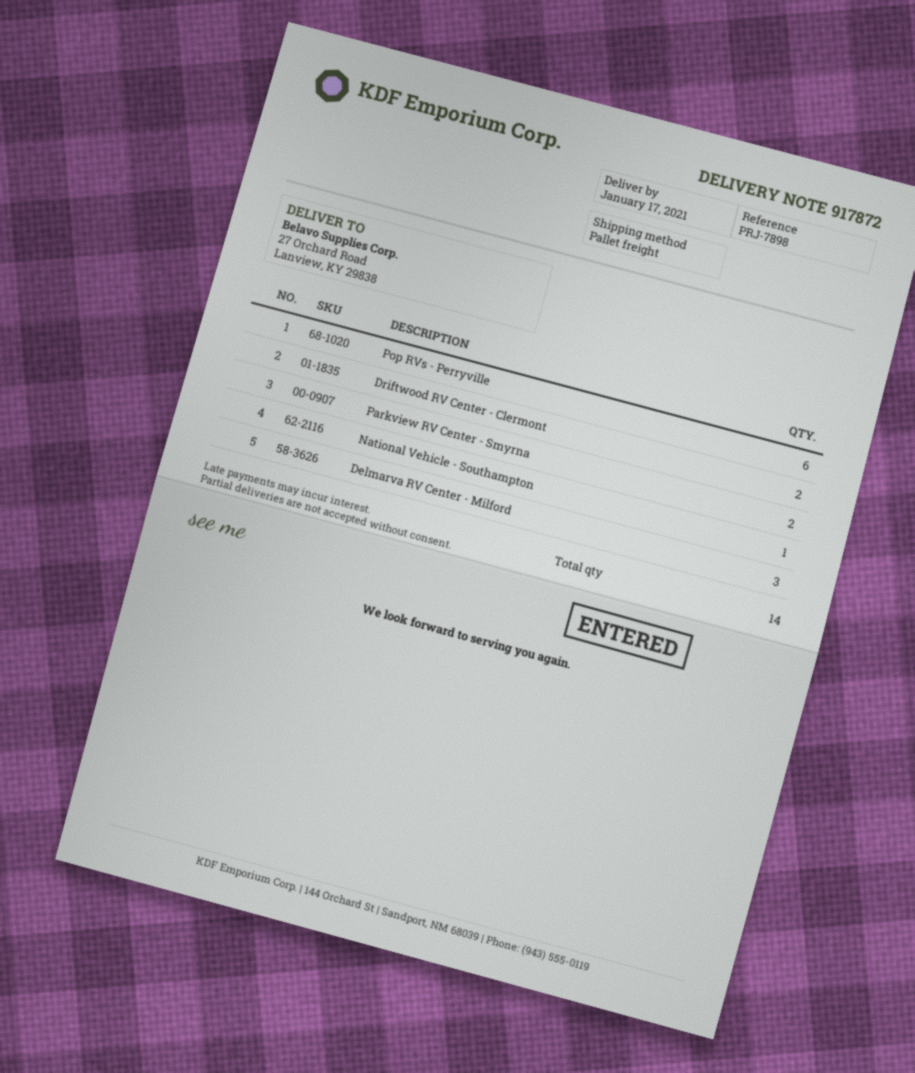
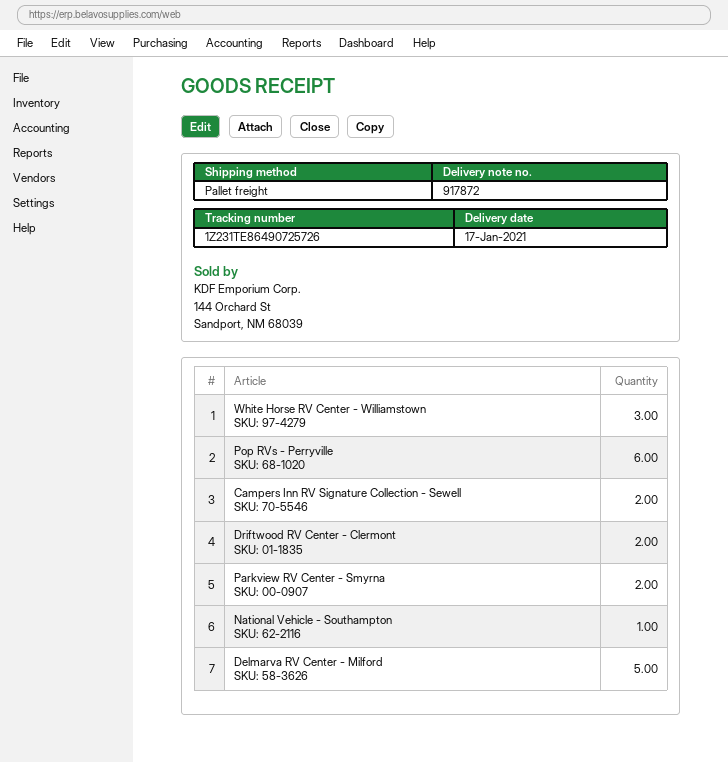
Delmarva RV Center - Milford: 3 -> 5
White Horse RV Center - Williamstown: none -> 3
Campers Inn RV Signature Collection - Sewell: none -> 2

